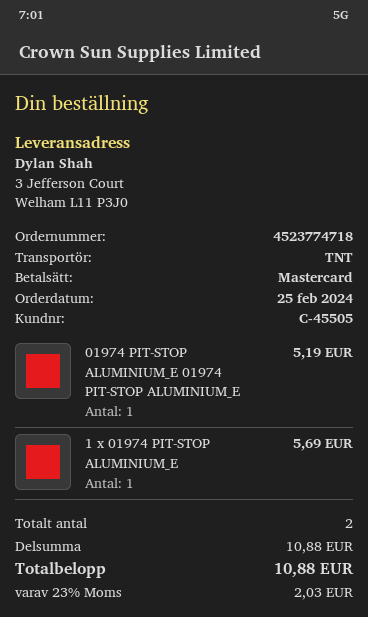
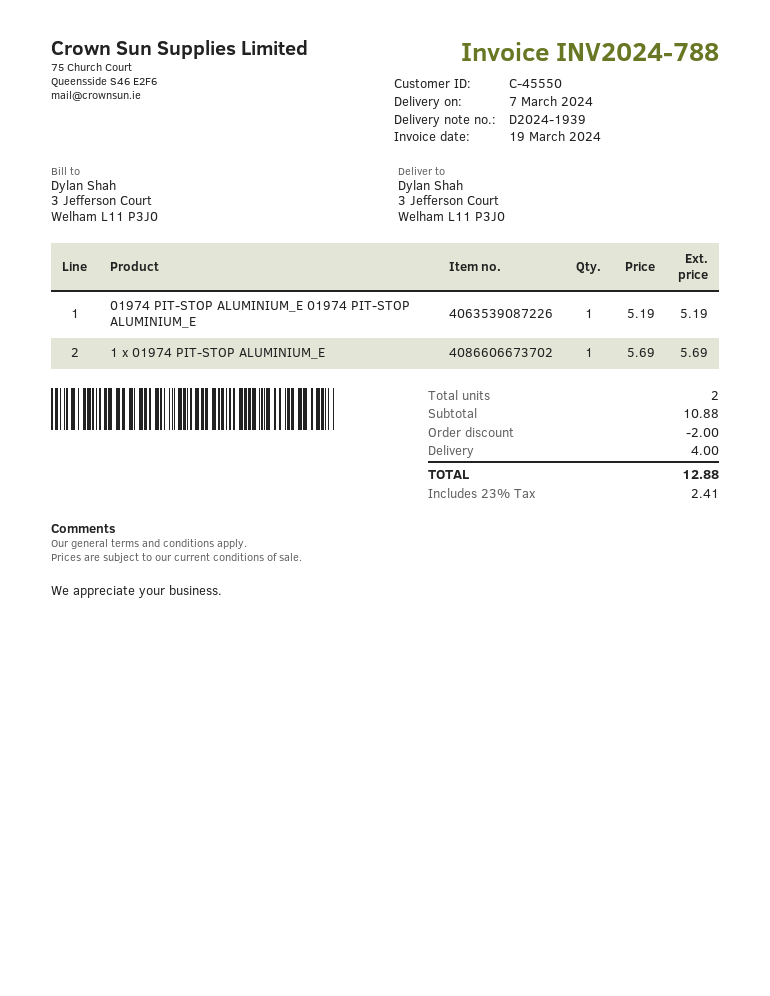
customer number: C-45505 -> C-45550
discount: none -> 2.00
shipping: none -> 4.00
tax: 23% = 2.03 -> 23% = 2.41
total: 10.88 -> 12.88

